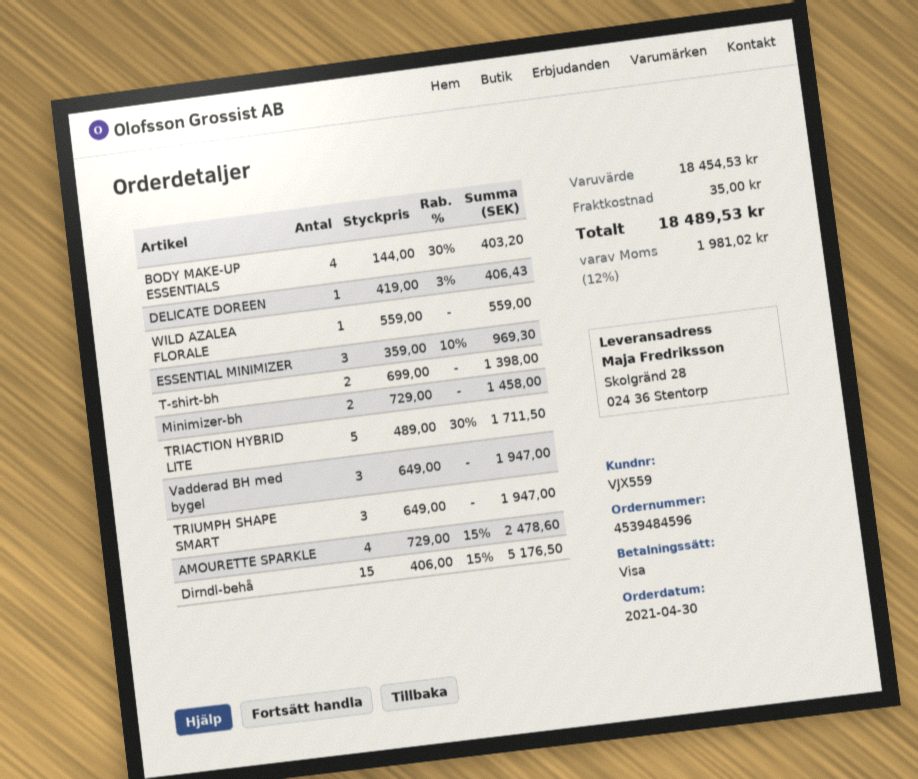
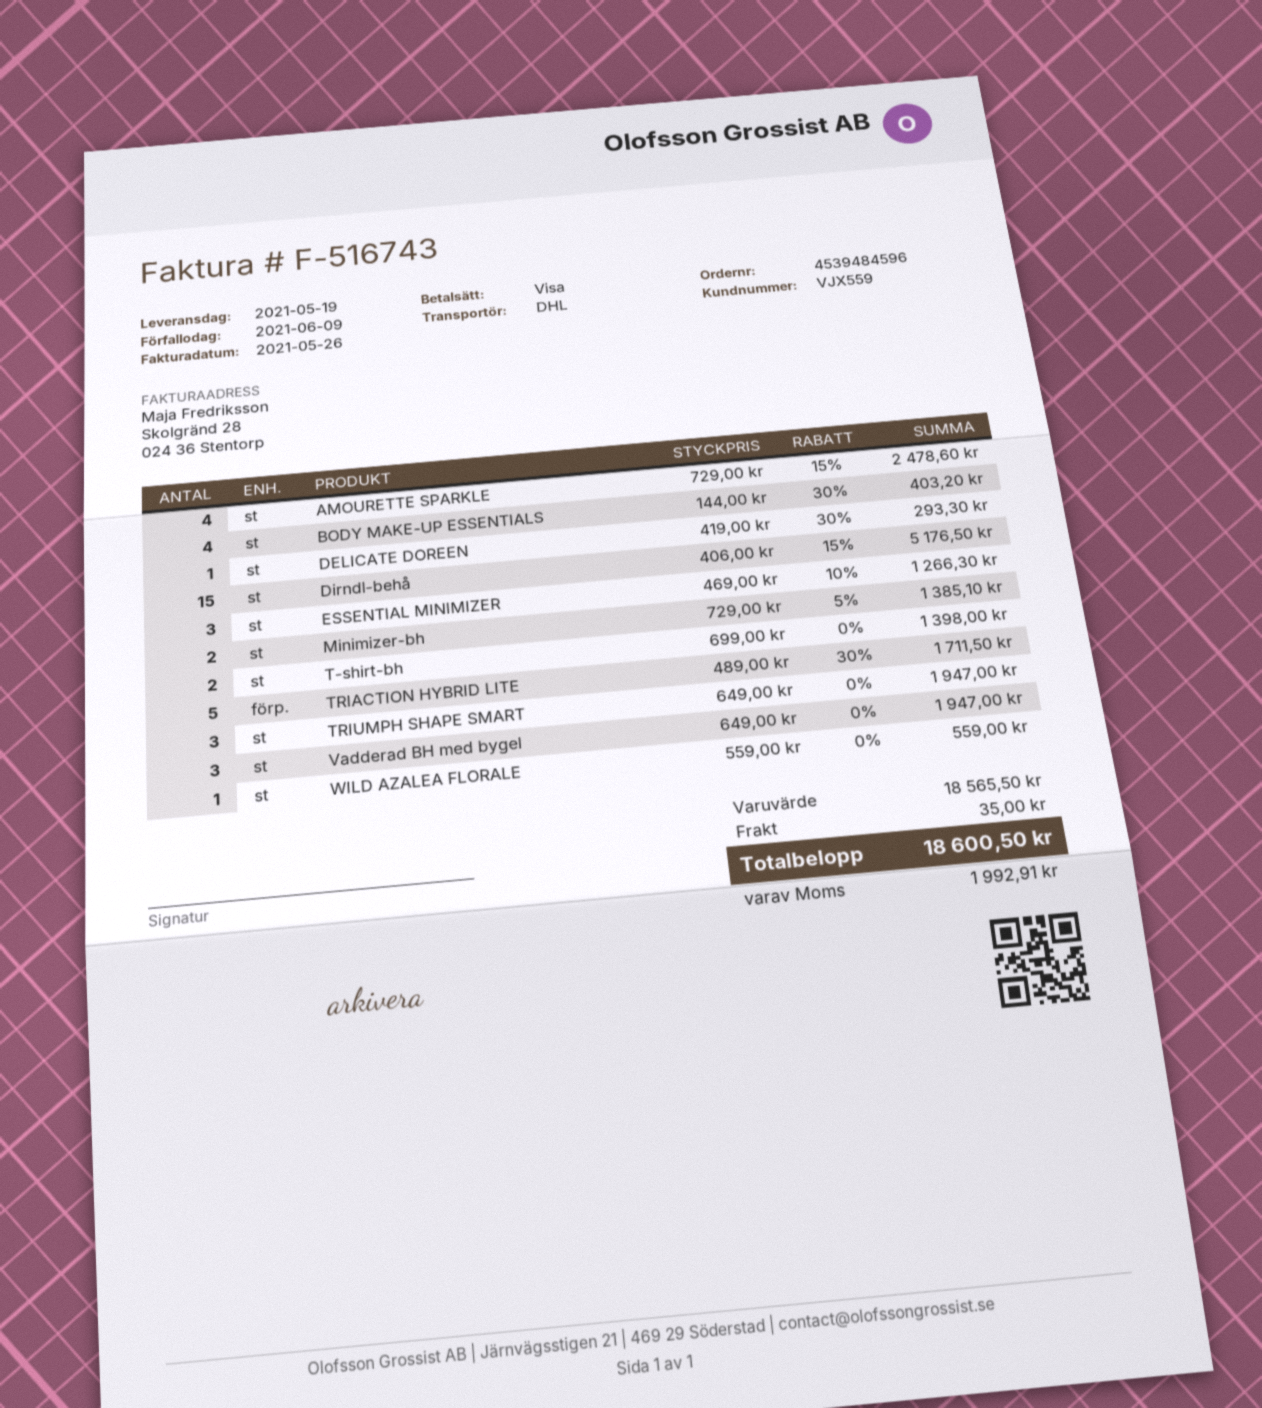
DELICATE DOREEN: 1 x 419.00 - 3% = 406.43 -> 1 x 419.00 - 30% = 293.30
ESSENTIAL MINIMIZER: 3 x 359.00 - 10% = 969.30 -> 3 x 469.00 - 10% = 1266.30
Minimizer-bh: 2 x 729.00 = 1458.00 -> 2 x 729.00 - 5% = 1385.10
subtotal: 18454.53 -> 18565.50
tax: 1981.02 -> 1992.91
total: 18489.53 -> 18600.50

